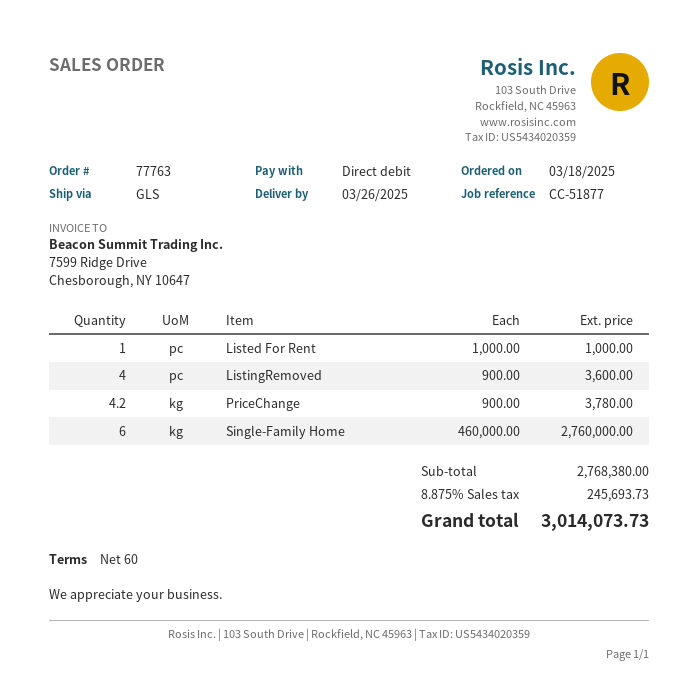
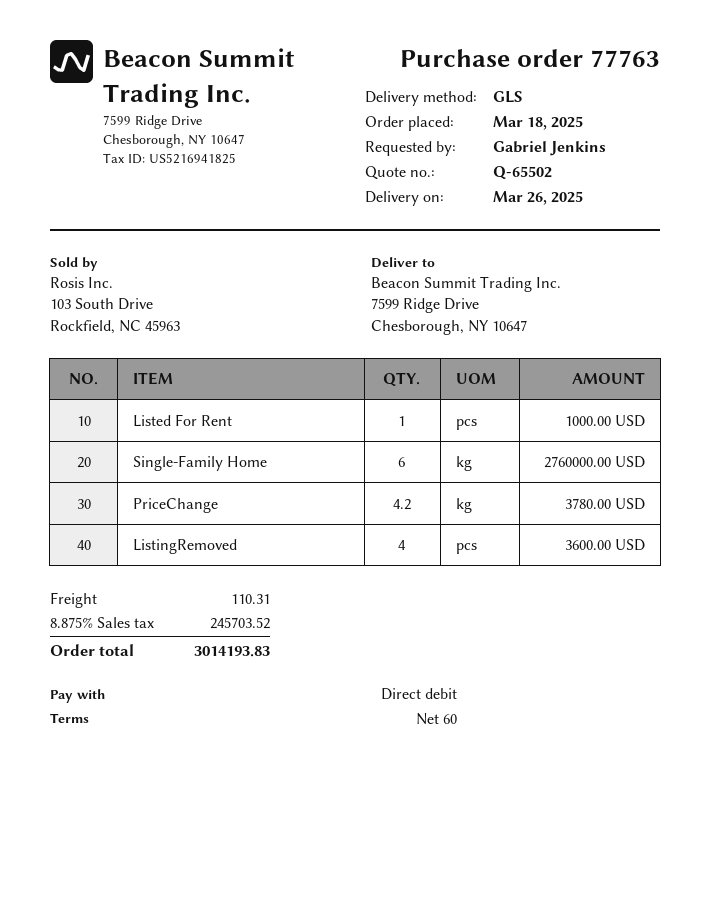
shipping: none -> 110.31
tax: 8.875% = 245693.73 -> 8.875% = 245703.52
total: 3014073.73 -> 3014193.83

